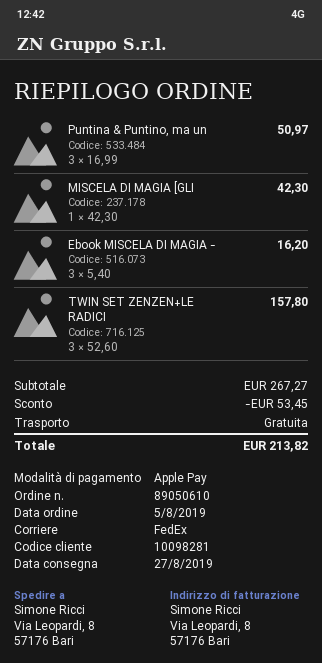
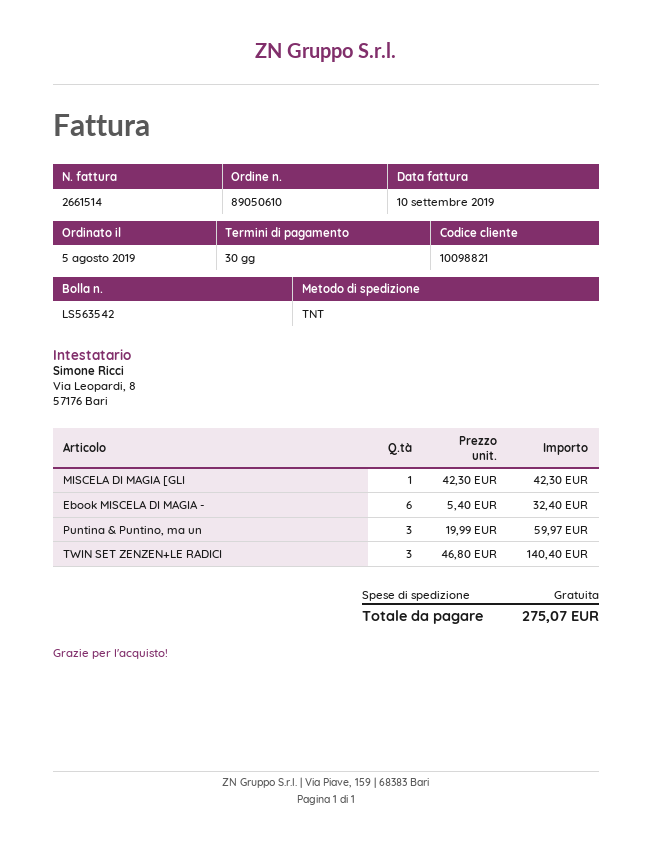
customer number: 10098281 -> 10098821
shipping method: FedEx -> TNT
Puntina & Puntino, ma un: 3 x 16.99 = 50.97 -> 3 x 19.99 = 59.97
Ebook MISCELA DI MAGIA -: 3 x 5.40 = 16.20 -> 6 x 5.40 = 32.40
TWIN SET ZENZEN+LE RADICI: 3 x 52.60 = 157.80 -> 3 x 46.80 = 140.40
discount: 53.45 -> none
total: 213.82 -> 275.07

